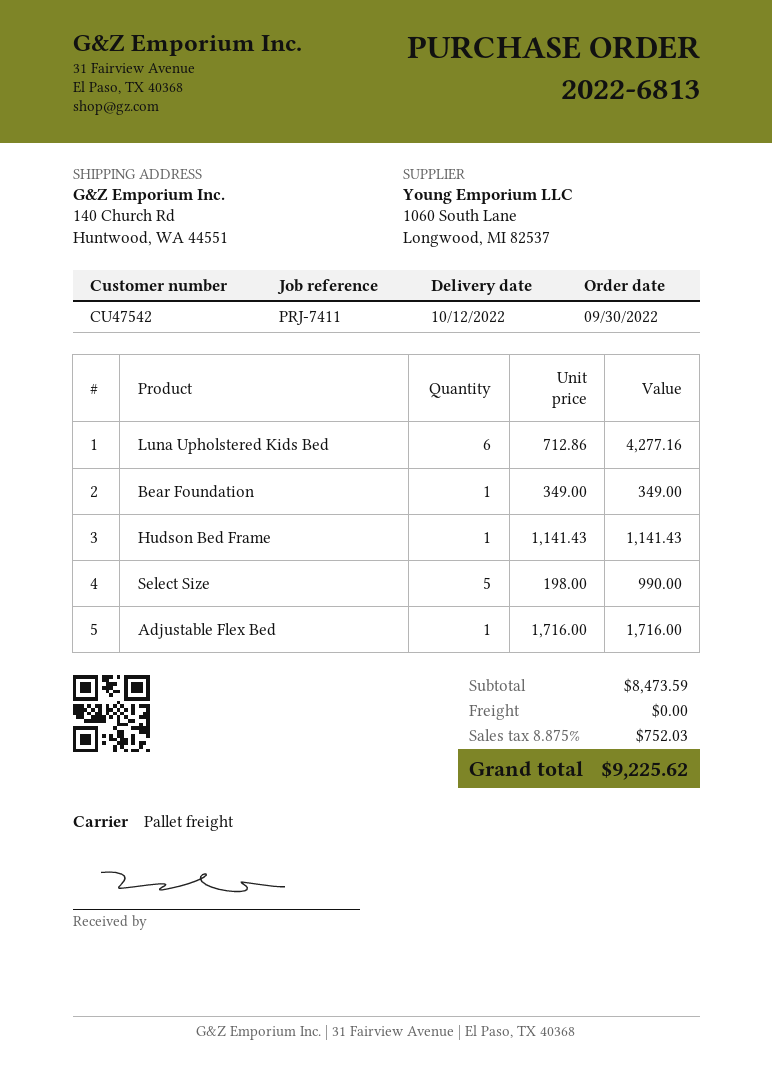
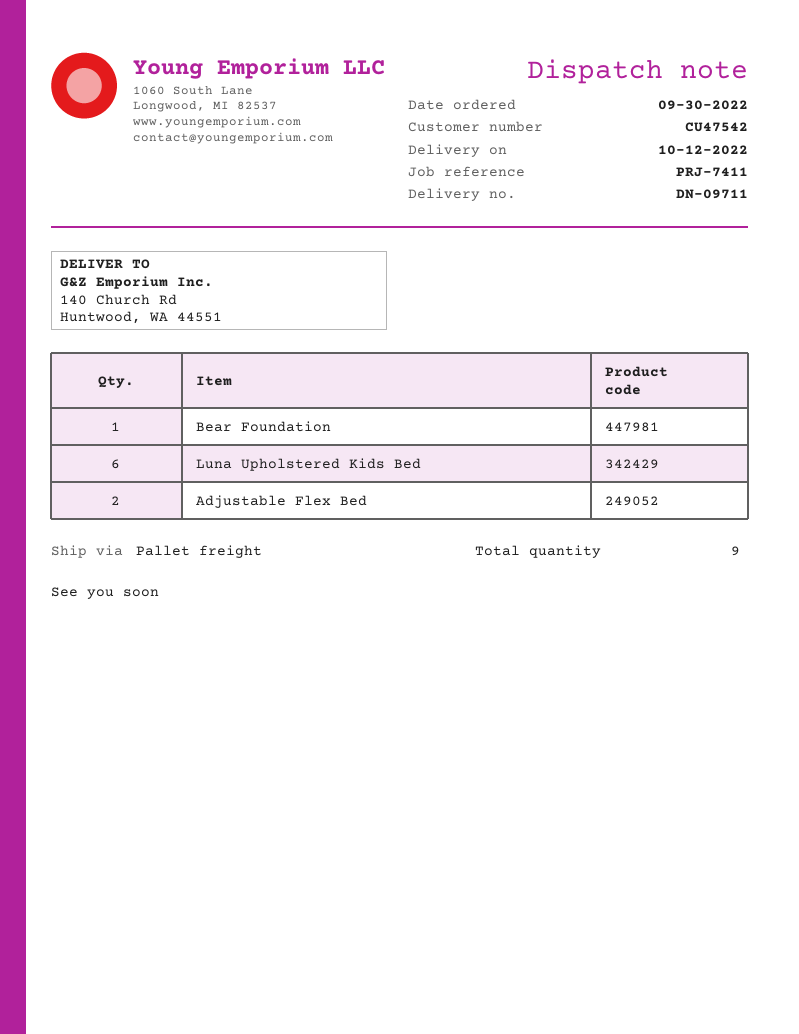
Hudson Bed Frame: 1 -> none
Select Size: 5 -> none
Adjustable Flex Bed: 1 -> 2

